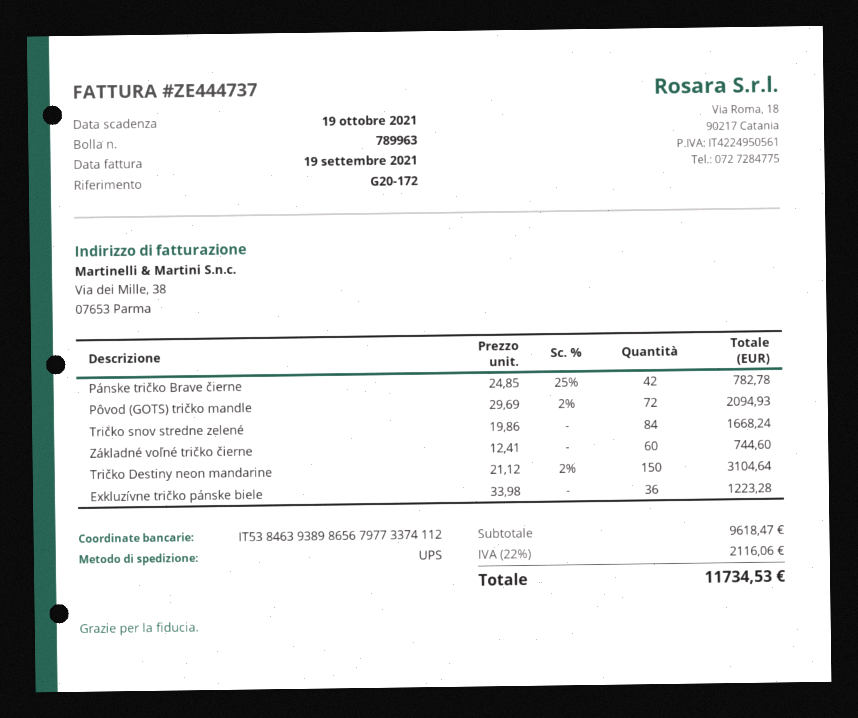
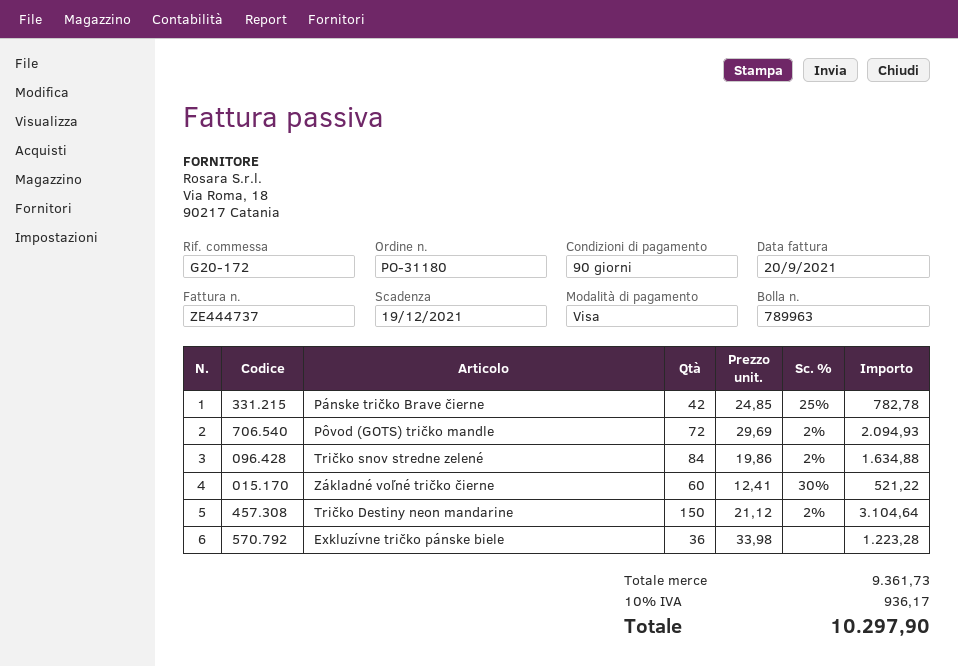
invoice date: 2021-09-19 -> 2021-09-20
due date: 2021-10-19 -> 2021-12-19
Tričko snov stredne zelené: 84 x 19.86 = 1668.24 -> 84 x 19.86 - 2% = 1634.88
Základné voľné tričko čierne: 60 x 12.41 = 744.60 -> 60 x 12.41 - 30% = 521.22
subtotal: 9618.47 -> 9361.73
tax: 22% = 2116.06 -> 10% = 936.17
total: 11734.53 -> 10297.90

